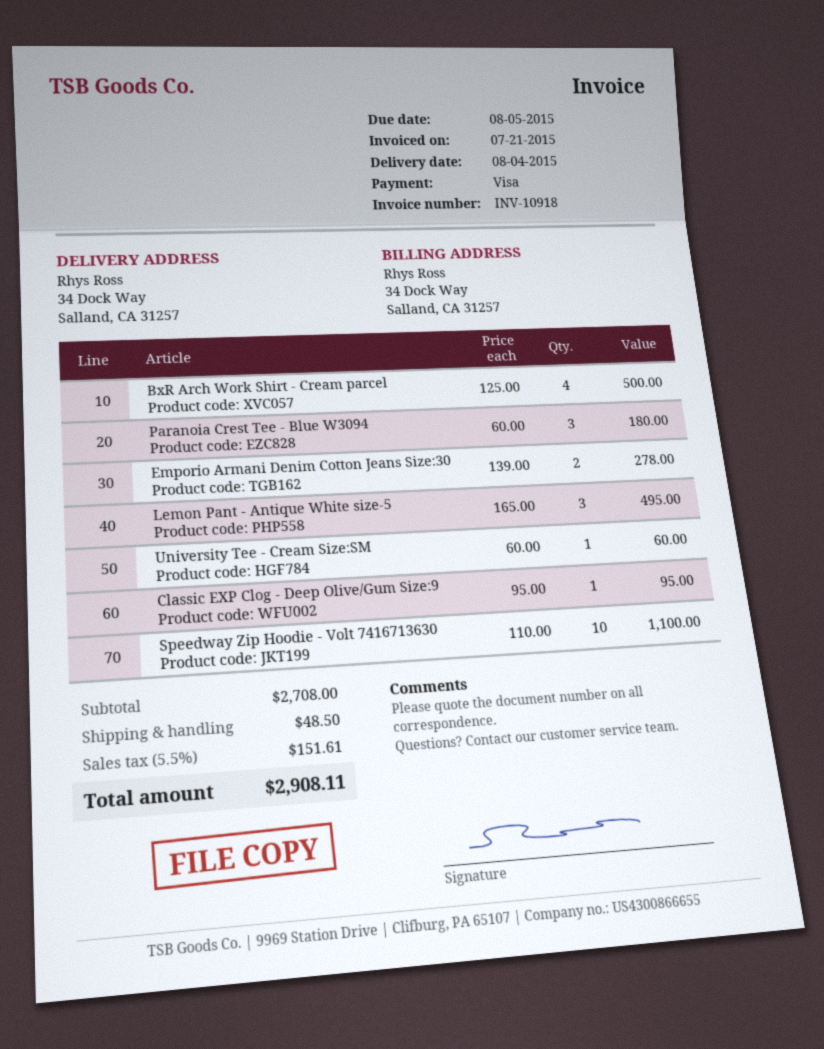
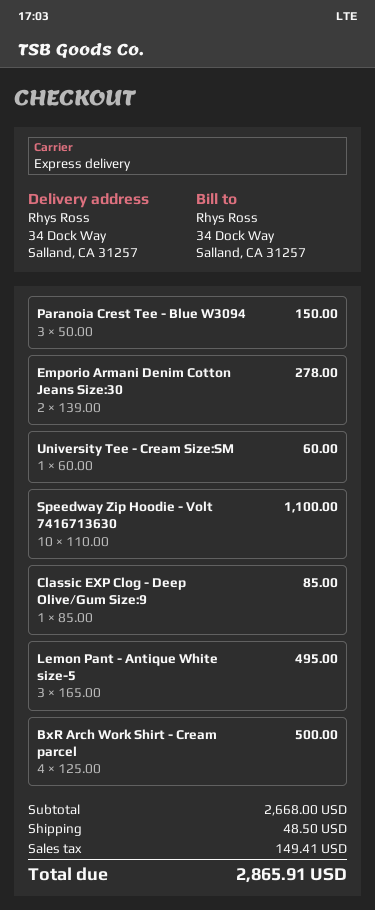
Paranoia Crest Tee - Blue W3094: 3 x 60.00 = 180.00 -> 3 x 50.00 = 150.00
Classic EXP Clog - Deep Olive/Gum Size:9: 1 x 95.00 = 95.00 -> 1 x 85.00 = 85.00
subtotal: 2708.00 -> 2668.00
tax: 151.61 -> 149.41
total: 2908.11 -> 2865.91

